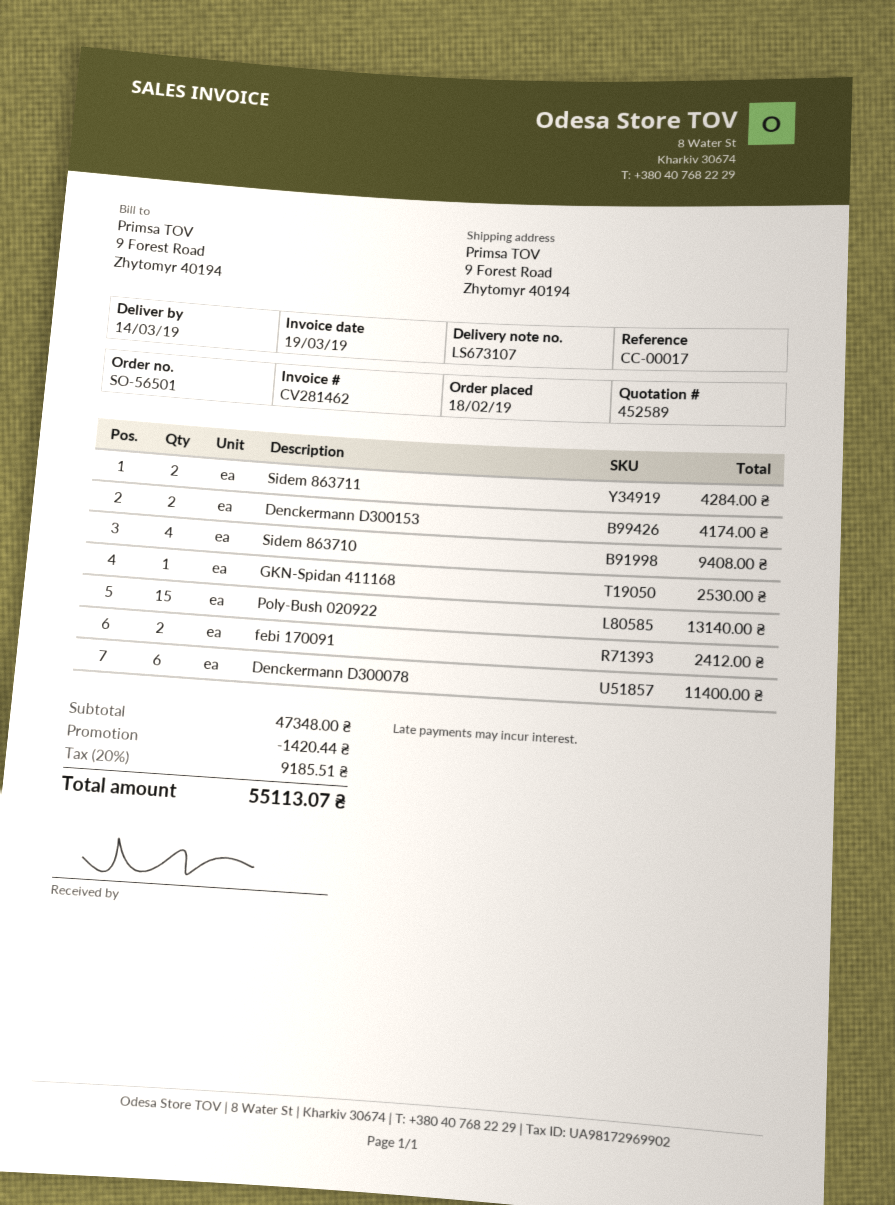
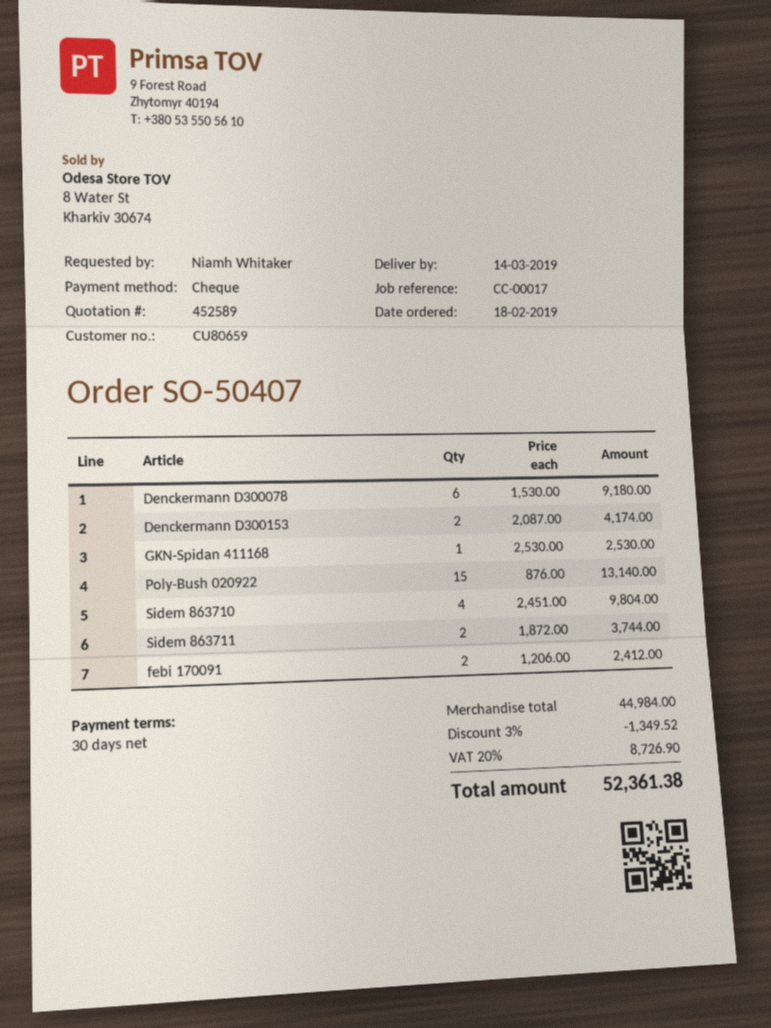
order number: SO-56501 -> SO-50407
Sidem 863711: 2 for 4284.00 -> 2 for 3744.00
Sidem 863710: 4 for 9408.00 -> 4 for 9804.00
Denckermann D300078: 6 for 11400.00 -> 6 for 9180.00
subtotal: 47348.00 -> 44984.00
discount: 1420.44 -> 1349.52
tax: 20% = 9185.51 -> 20% = 8726.90
total: 55113.07 -> 52361.38

